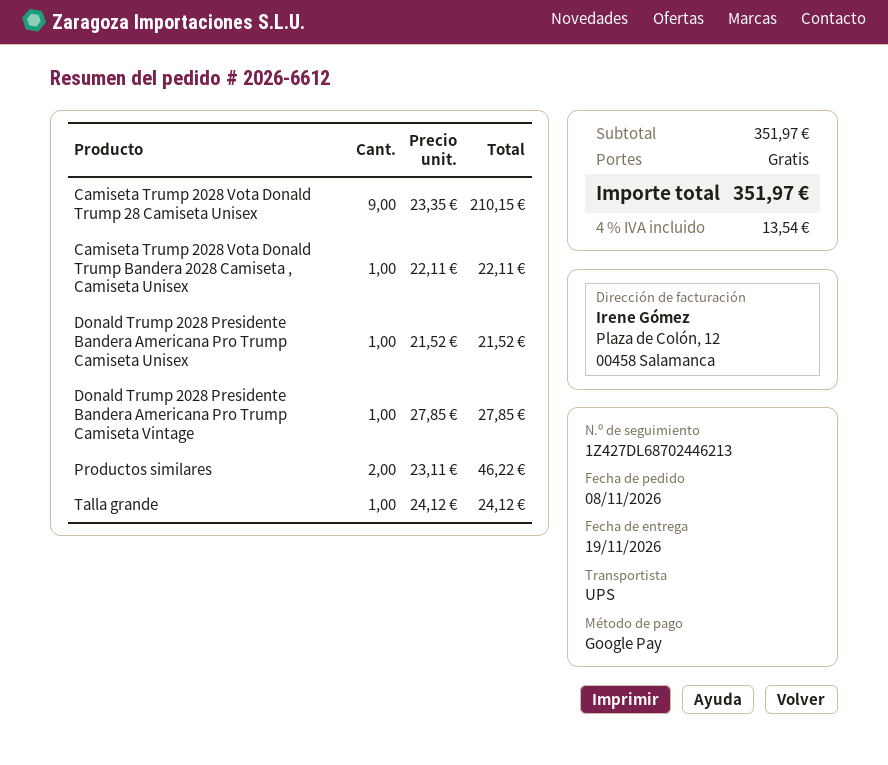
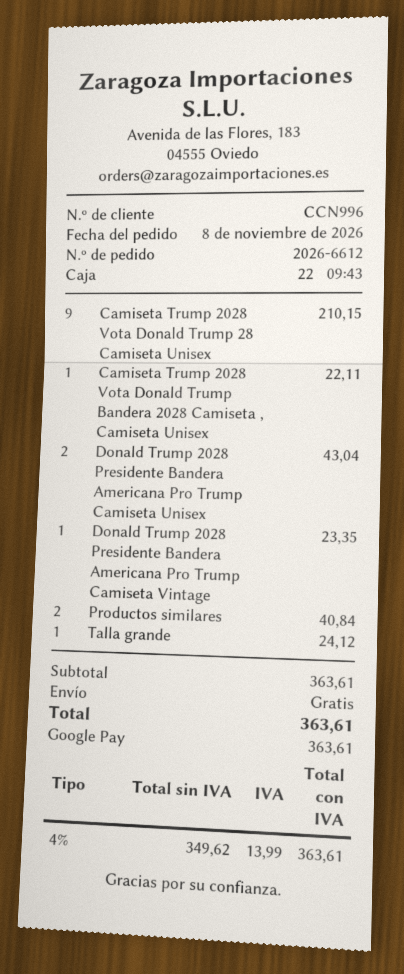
Donald Trump 2028 Presidente Bandera Americana Pro Trump Camiseta Unisex: 1 for 21.52 -> 2 for 43.04
Donald Trump 2028 Presidente Bandera Americana Pro Trump Camiseta Vintage: 1 for 27.85 -> 1 for 23.35
Productos similares: 2 for 46.22 -> 2 for 40.84
subtotal: 351.97 -> 363.61
tax: 4% = 13.54 -> 4% = 13.99
total: 351.97 -> 363.61

